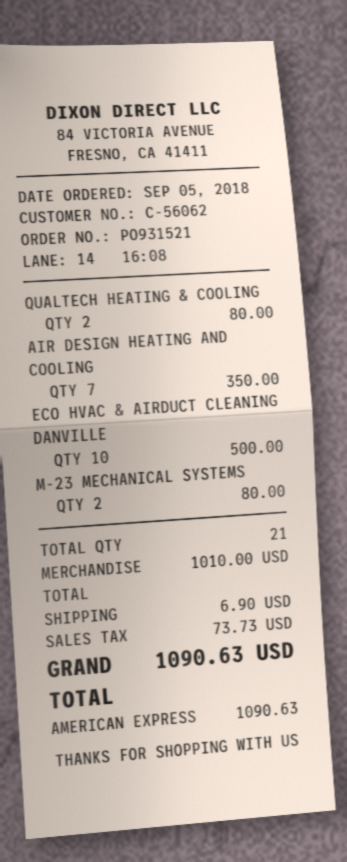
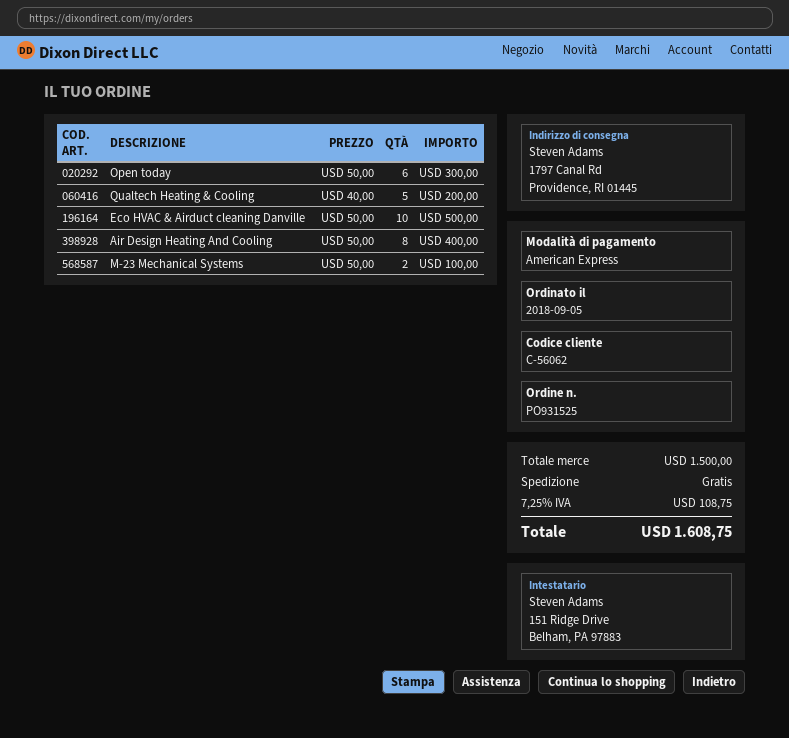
order number: PO931521 -> PO931525
QUALTECH HEATING & COOLING: 2 for 80.00 -> 5 for 200.00
AIR DESIGN HEATING AND COOLING: 7 for 350.00 -> 8 for 400.00
M-23 MECHANICAL SYSTEMS: 2 for 80.00 -> 2 for 100.00
Open today: none -> 6 for 300.00
subtotal: 1010.00 -> 1500.00
shipping: 6.90 -> 0.00
tax: 73.73 -> 108.75
total: 1090.63 -> 1608.75

